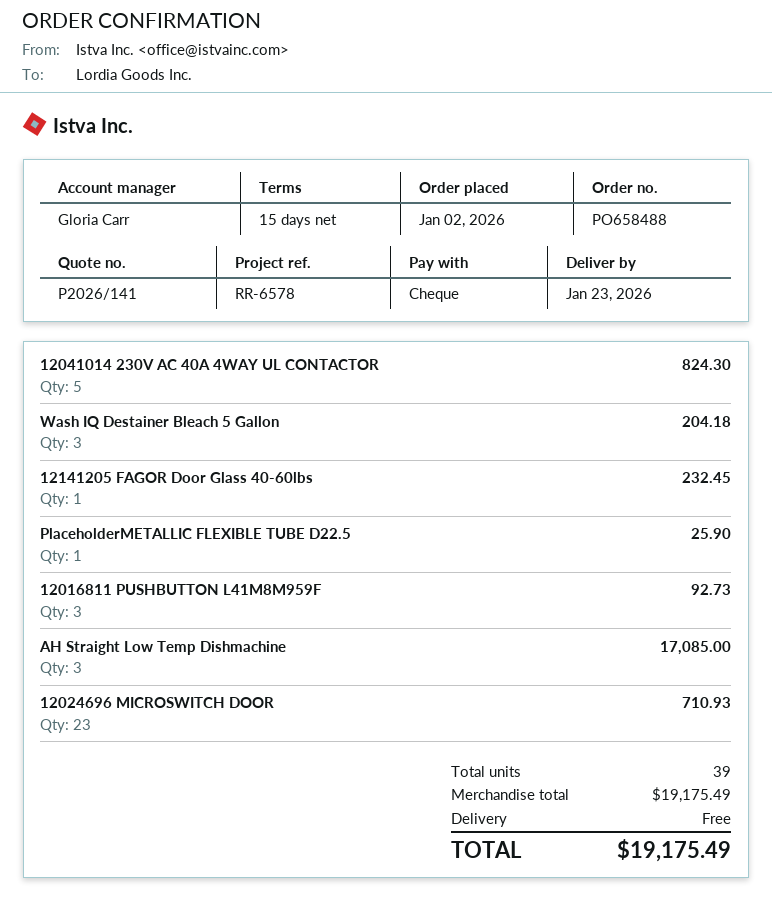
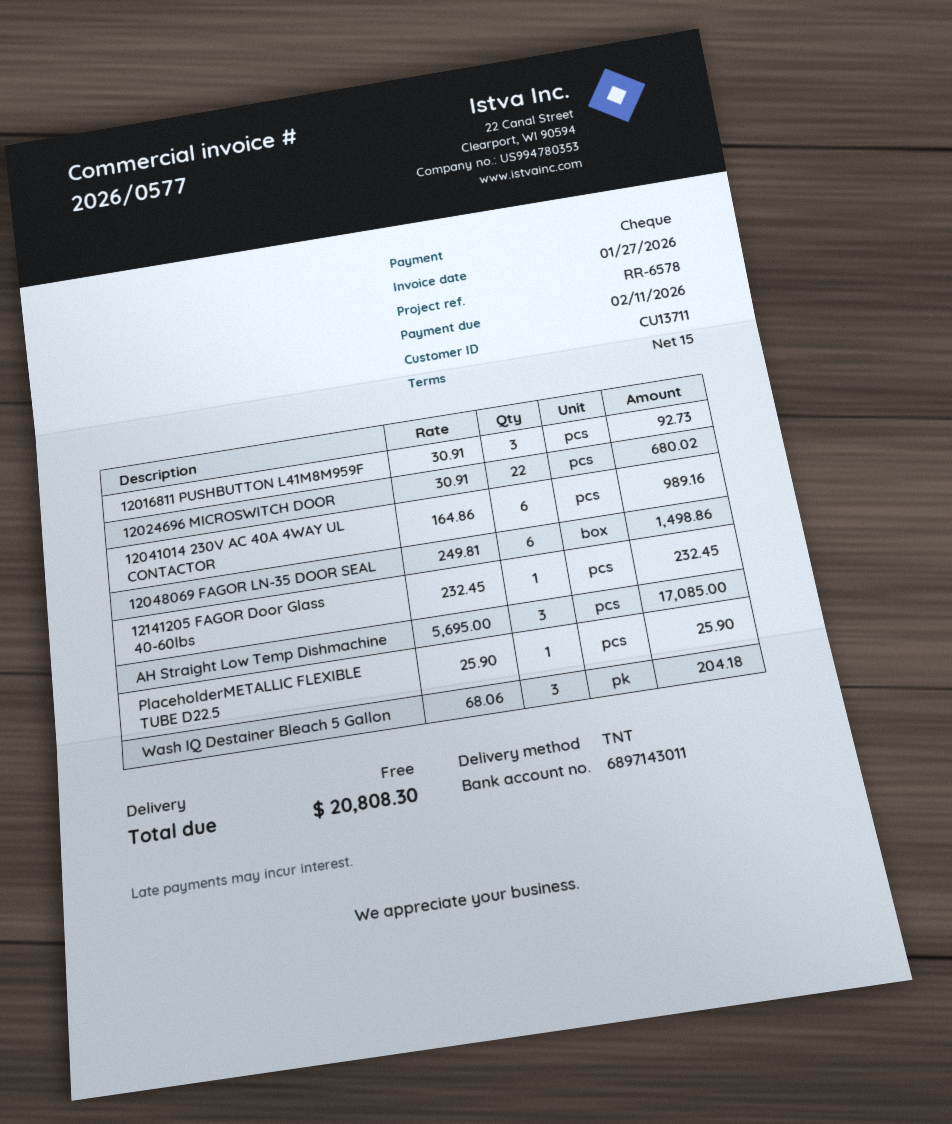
12041014 230V AC 40A 4WAY UL CONTACTOR: 5 for 824.30 -> 6 for 989.16
12024696 MICROSWITCH DOOR: 23 for 710.93 -> 22 for 680.02
12048069 FAGOR LN-35 DOOR SEAL: none -> 6 for 1498.86
total: 19175.49 -> 20808.30

